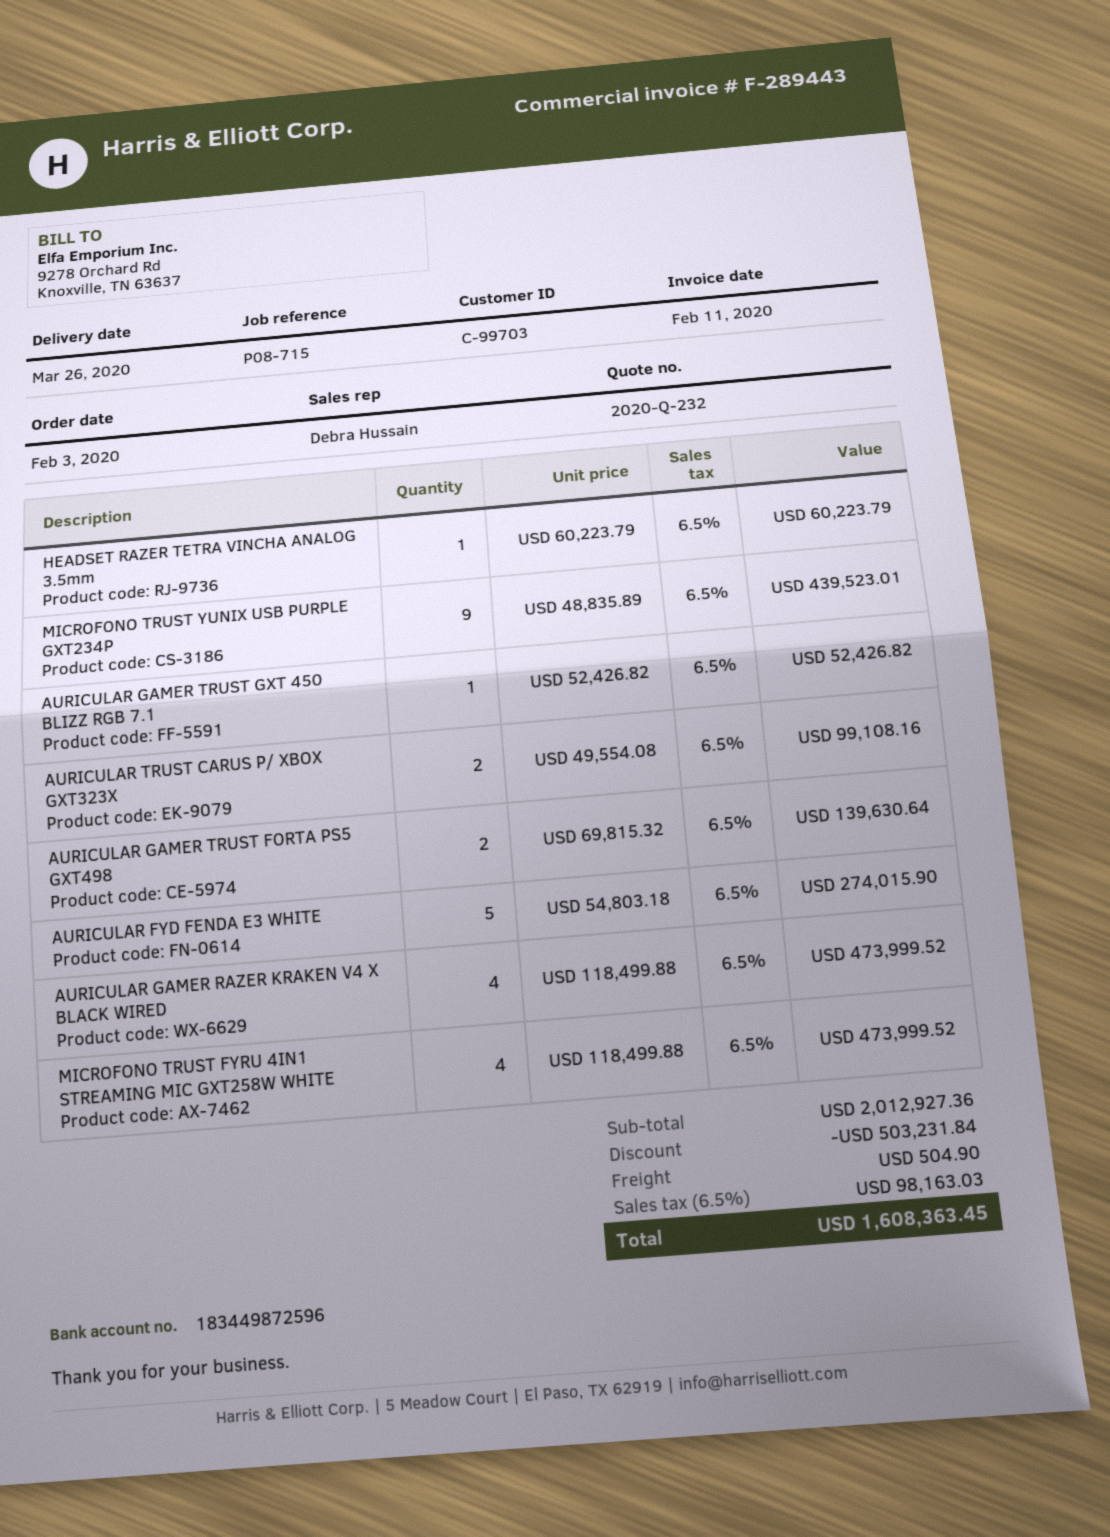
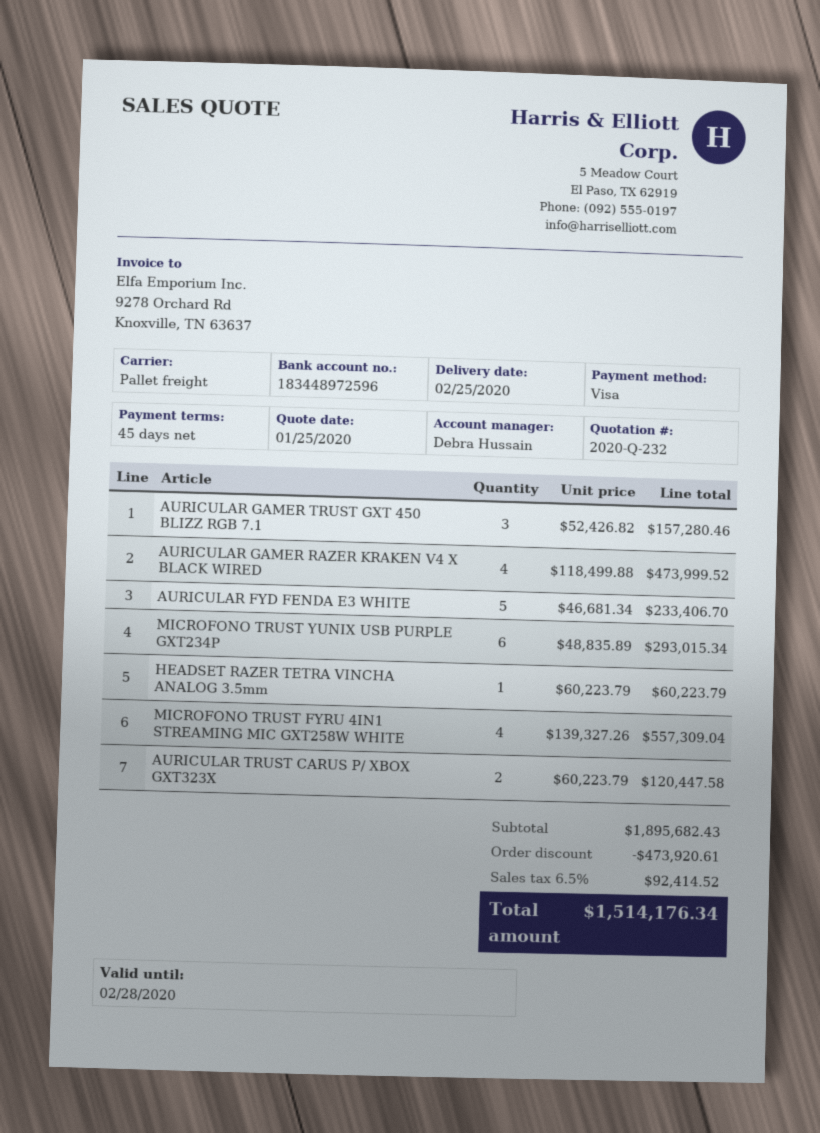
delivery date: 2020-03-26 -> 2020-02-25
bank account: 183449872596 -> 183448972596
MICROFONO TRUST YUNIX USB PURPLE GXT234P: 9 x 48835.89 = 439523.01 -> 6 x 48835.89 = 293015.34
AURICULAR GAMER TRUST GXT 450 BLIZZ RGB 7.1: 1 x 52426.82 = 52426.82 -> 3 x 52426.82 = 157280.46
AURICULAR TRUST CARUS P/ XBOX GXT323X: 2 x 49554.08 = 99108.16 -> 2 x 60223.79 = 120447.58
AURICULAR GAMER TRUST FORTA PS5 GXT498: 2 x 69815.32 = 139630.64 -> none
AURICULAR FYD FENDA E3 WHITE: 5 x 54803.18 = 274015.90 -> 5 x 46681.34 = 233406.70
MICROFONO TRUST FYRU 4IN1 STREAMING MIC GXT258W WHITE: 4 x 118499.88 = 473999.52 -> 4 x 139327.26 = 557309.04
subtotal: 2012927.36 -> 1895682.43
discount: 503231.84 -> 473920.61
shipping: 504.90 -> none
tax: 6.5% = 98163.03 -> 6.5% = 92414.52
total: 1608363.45 -> 1514176.34

